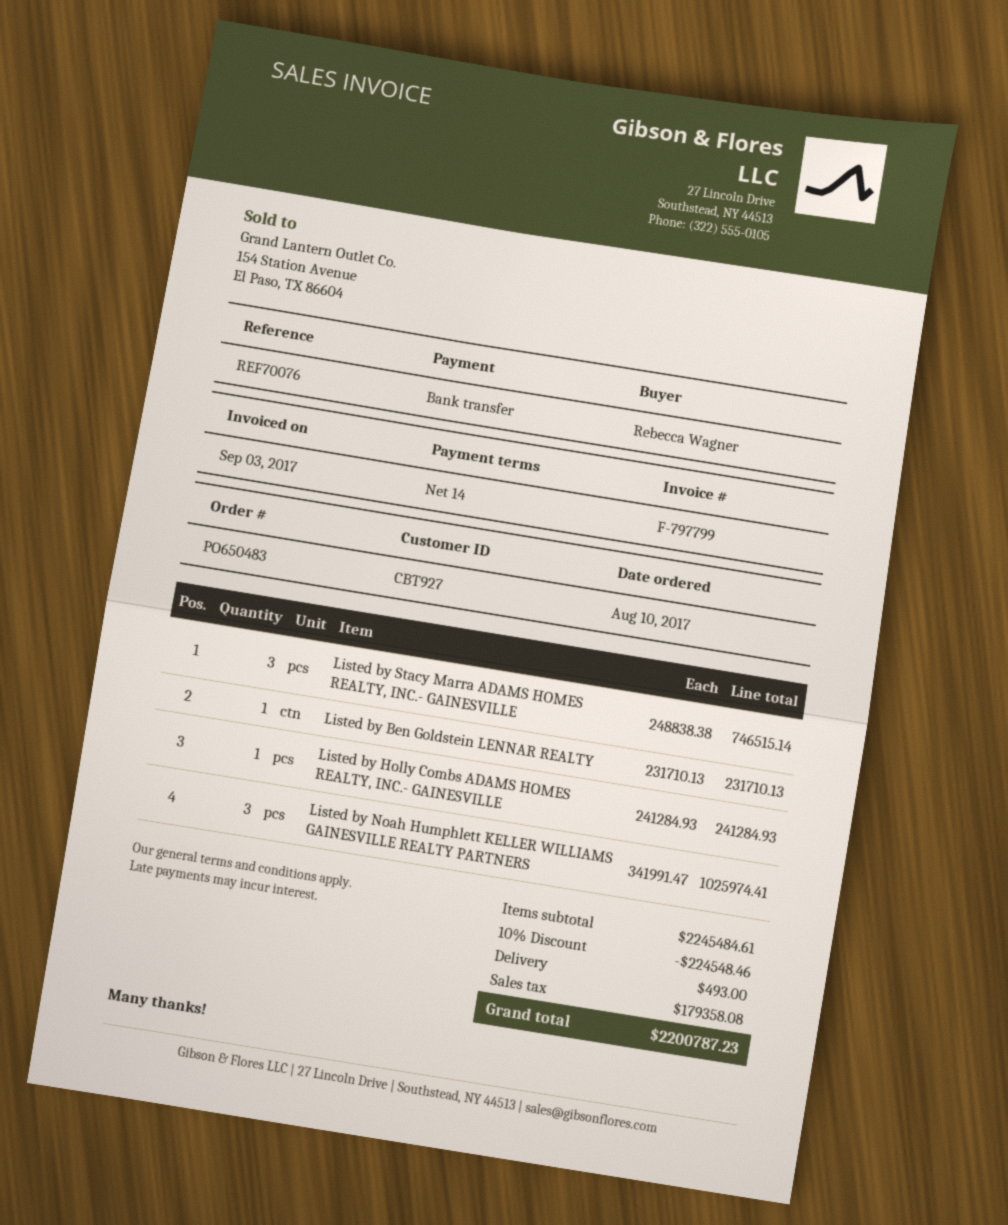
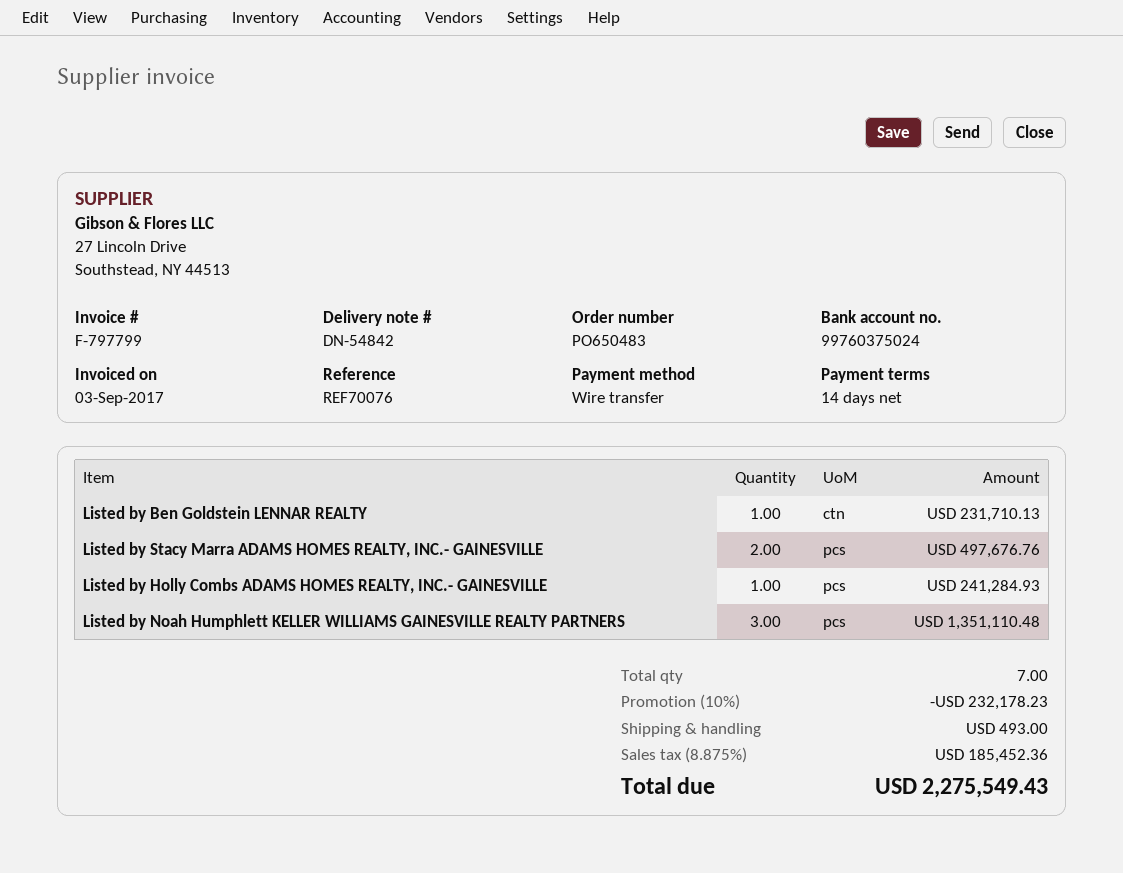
Listed by Stacy Marra ADAMS HOMES REALTY, INC.- GAINESVILLE: 3 for 746515.14 -> 2 for 497676.76
Listed by Noah Humphlett KELLER WILLIAMS GAINESVILLE REALTY PARTNERS: 3 for 1025974.41 -> 3 for 1351110.48
discount: 10% = 224548.46 -> 10% = 232178.23
tax: 179358.08 -> 185452.36
total: 2200787.23 -> 2275549.43

